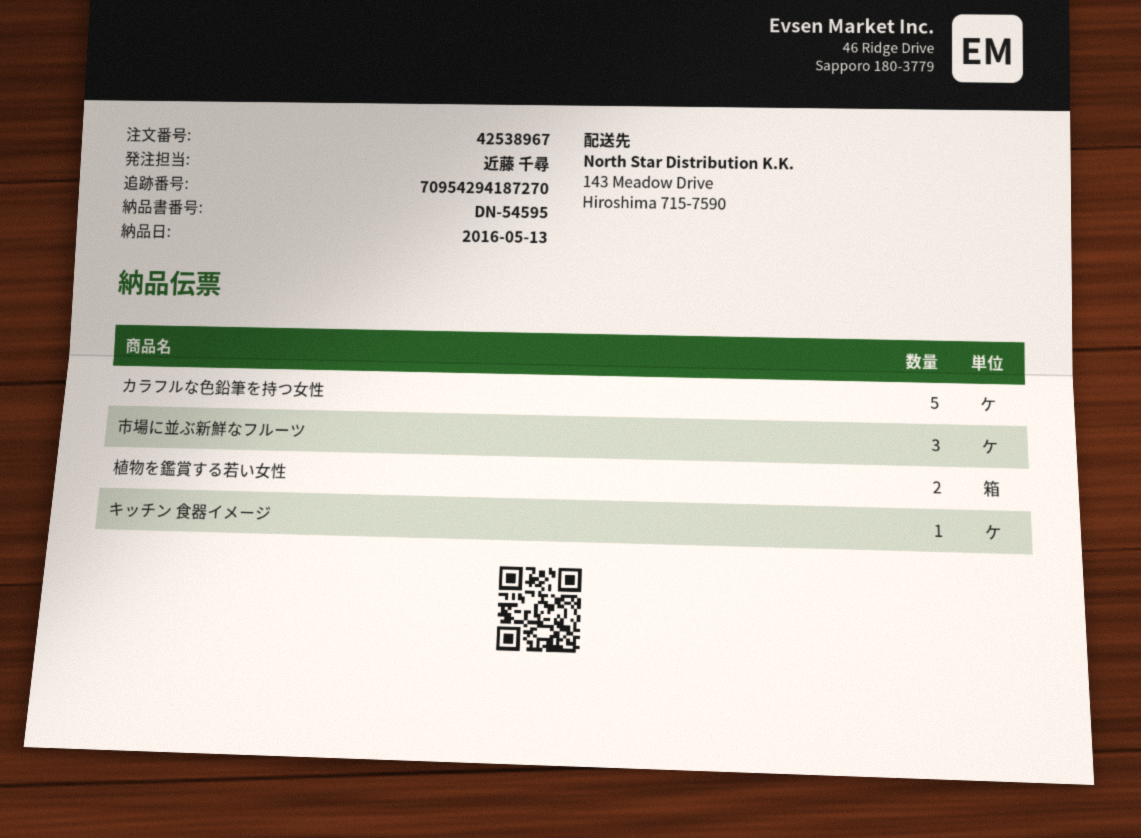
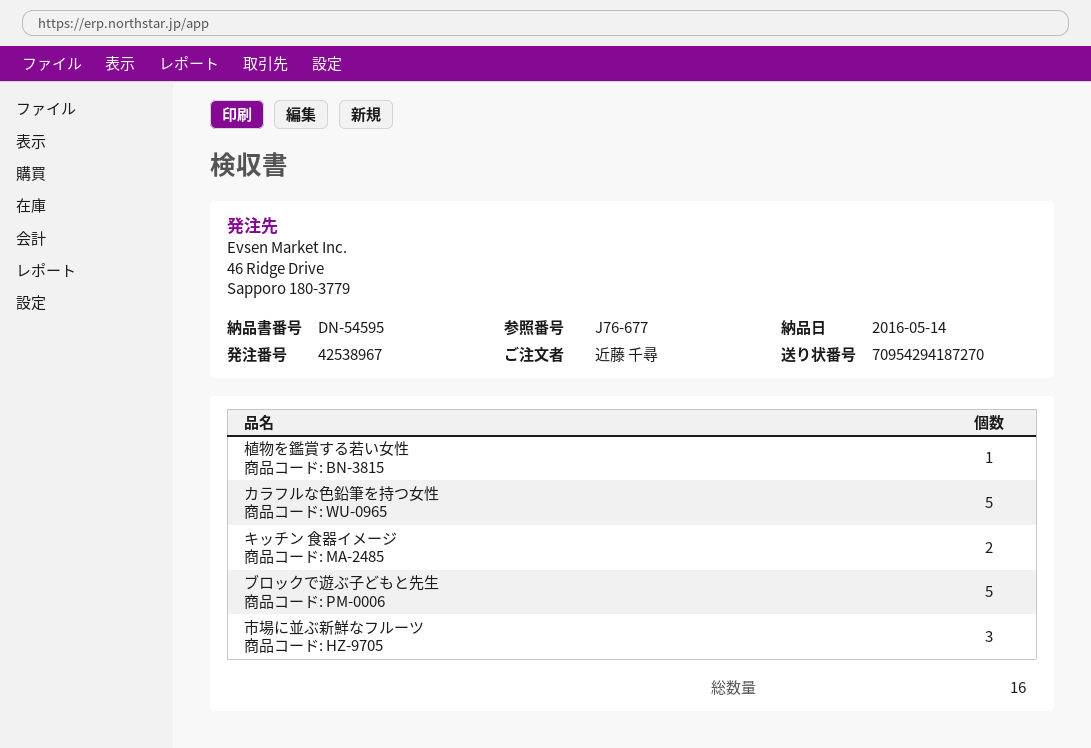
delivery date: 2016-05-13 -> 2016-05-14
植物を鑑賞する若い女性: 2 -> 1
キッチン 食器イメージ: 1 -> 2
ブロックで遊ぶ子どもと先生: none -> 5

